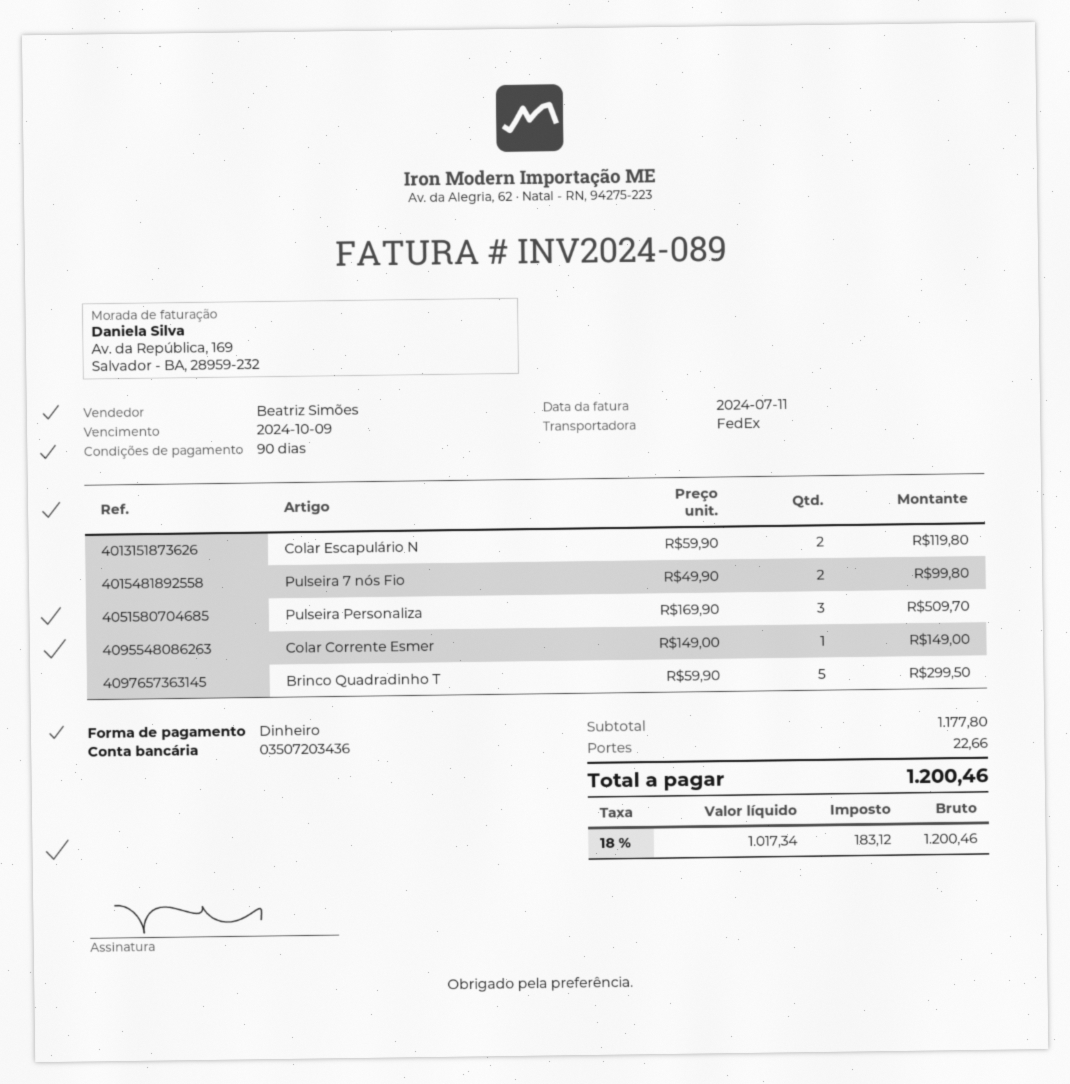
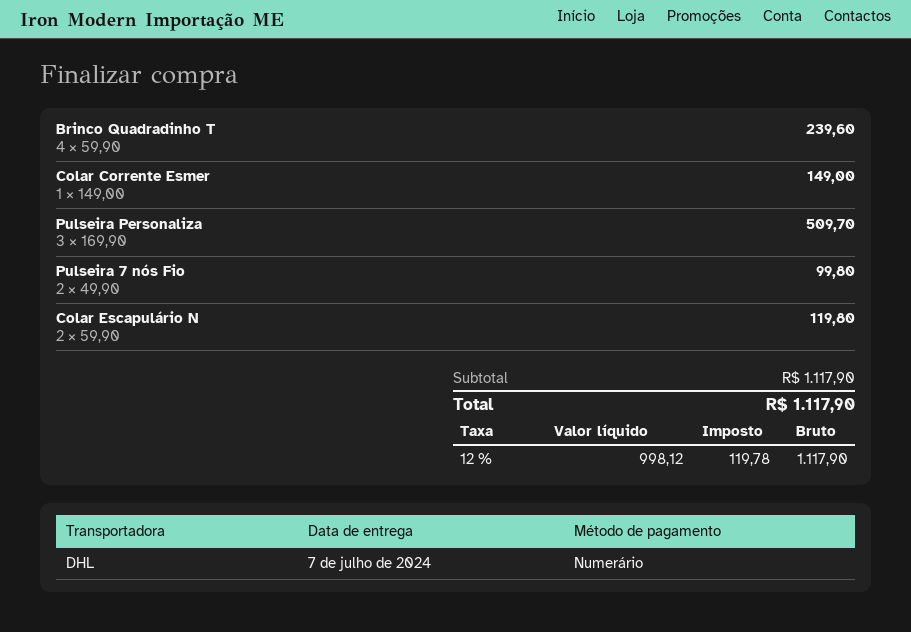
shipping method: FedEx -> DHL
Brinco Quadradinho T: 5 x 59.90 = 299.50 -> 4 x 59.90 = 239.60
subtotal: 1177.80 -> 1117.90
shipping: 22.66 -> none
net: 1017.34 -> 998.12
tax: 18% = 183.12 -> 12% = 119.78
total: 1200.46 -> 1117.90

